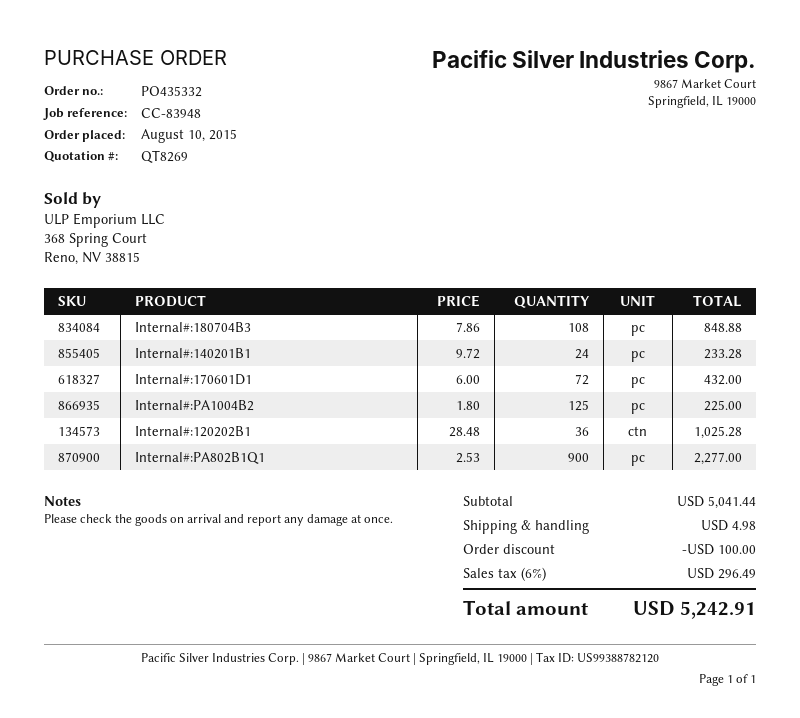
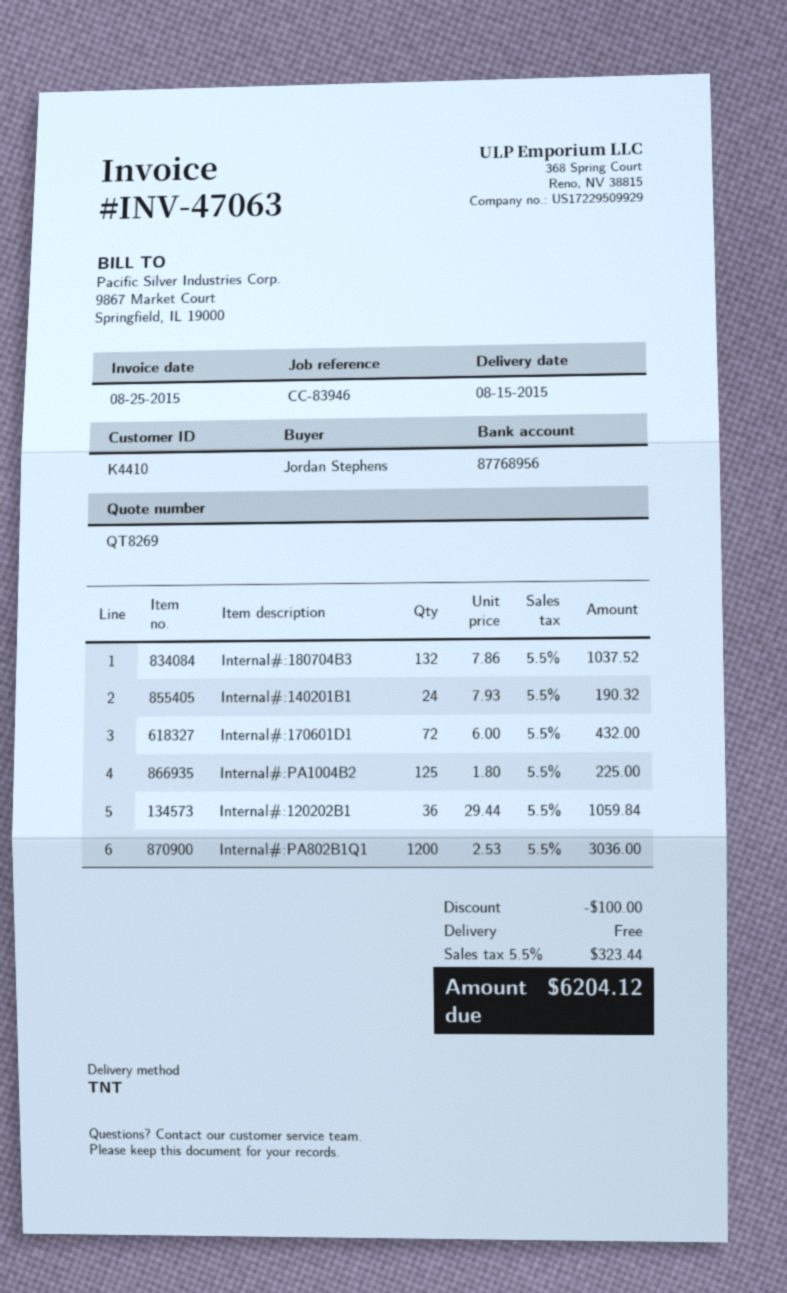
reference: CC-83948 -> CC-83946
Internal#:180704B3: 108 x 7.86 = 848.88 -> 132 x 7.86 = 1037.52
Internal#:140201B1: 24 x 9.72 = 233.28 -> 24 x 7.93 = 190.32
Internal#:120202B1: 36 x 28.48 = 1025.28 -> 36 x 29.44 = 1059.84
Internal#:PA802B1Q1: 900 x 2.53 = 2277.00 -> 1200 x 2.53 = 3036.00
shipping: 4.98 -> 0.00
tax: 6% = 296.49 -> 5.5% = 323.44
total: 5242.91 -> 6204.12

